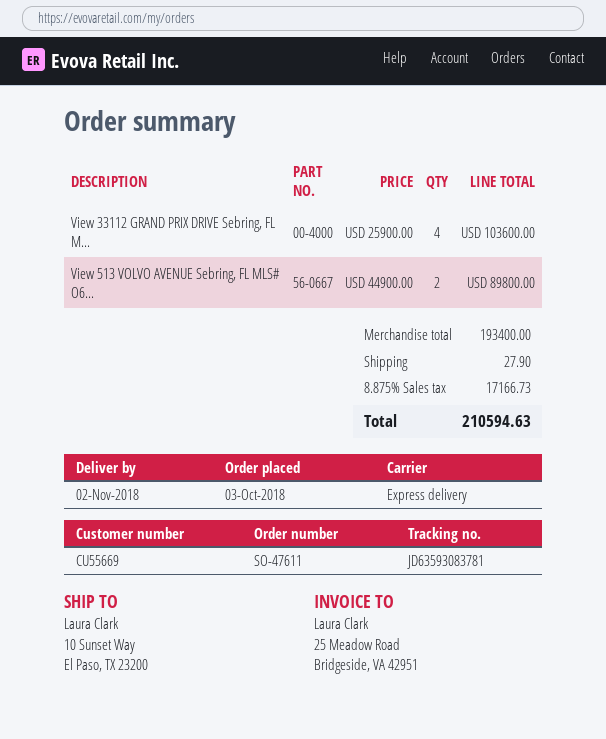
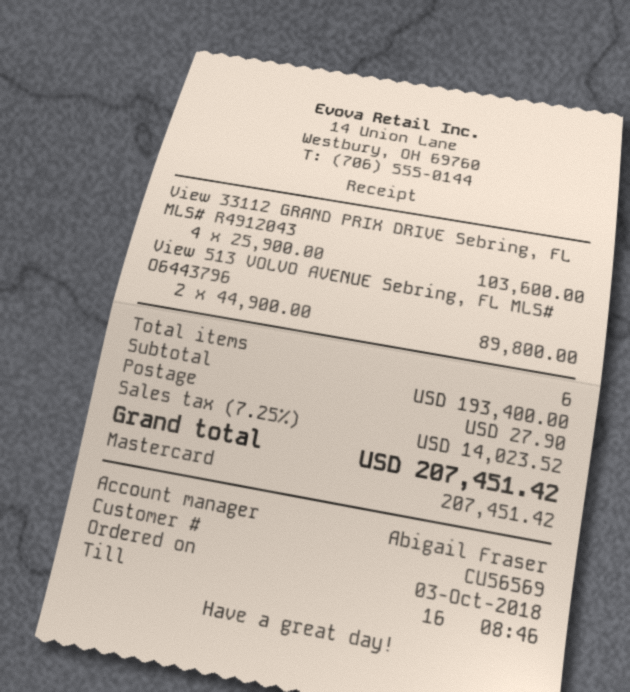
customer number: CU55669 -> CU56569
tax: 8.875% = 17166.73 -> 7.25% = 14023.52
total: 210594.63 -> 207451.42

